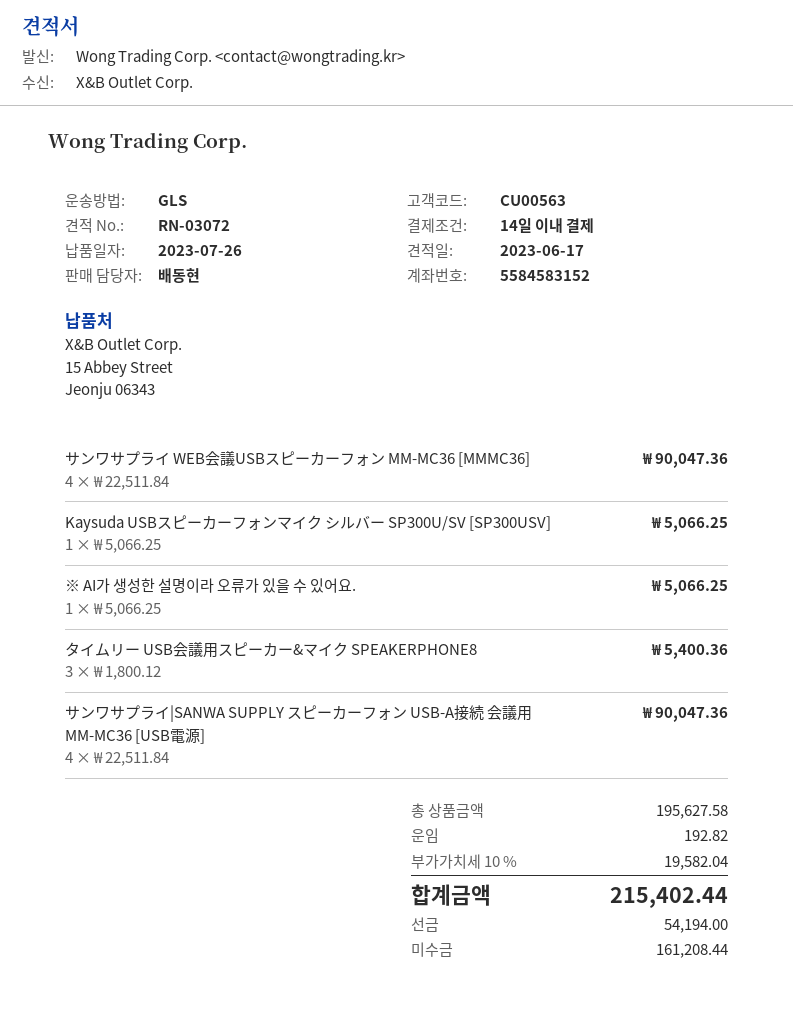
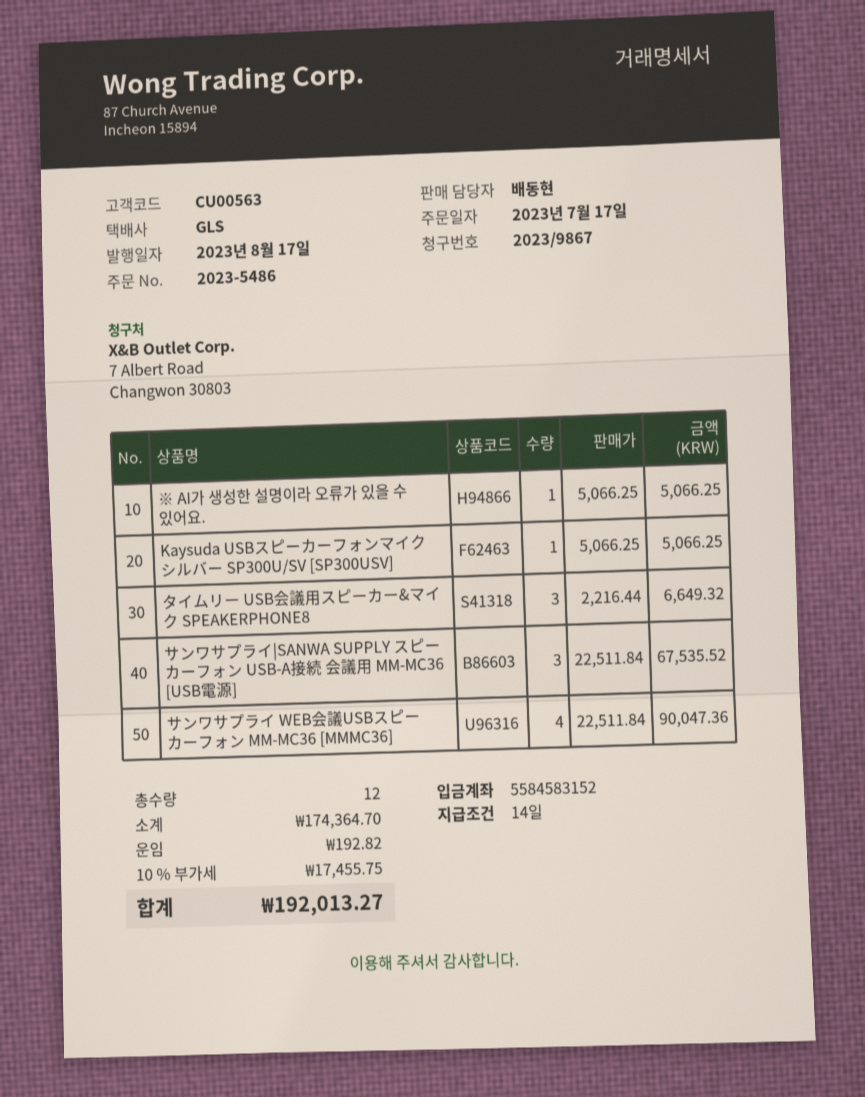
タイムリー USB会議用スピーカー&マイク SPEAKERPHONE8: 3 x 1800.12 = 5400.36 -> 3 x 2216.44 = 6649.32
サンワサプライ|SANWA SUPPLY スピーカーフォン USB-A接続 会議用 MM-MC36 [USB電源]: 4 x 22511.84 = 90047.36 -> 3 x 22511.84 = 67535.52
subtotal: 195627.58 -> 174364.70
tax: 10% = 19582.04 -> 10% = 17455.75
total: 215402.44 -> 192013.27

